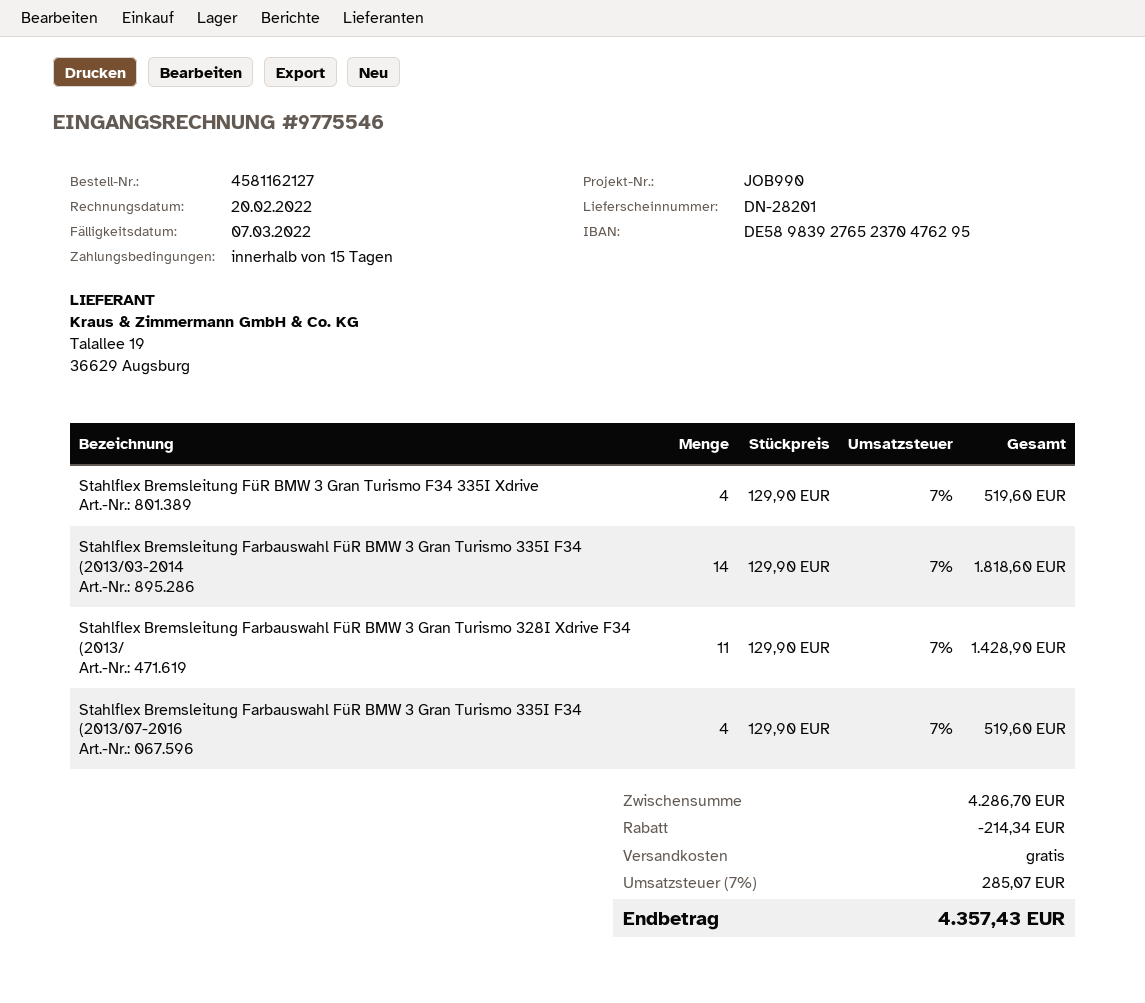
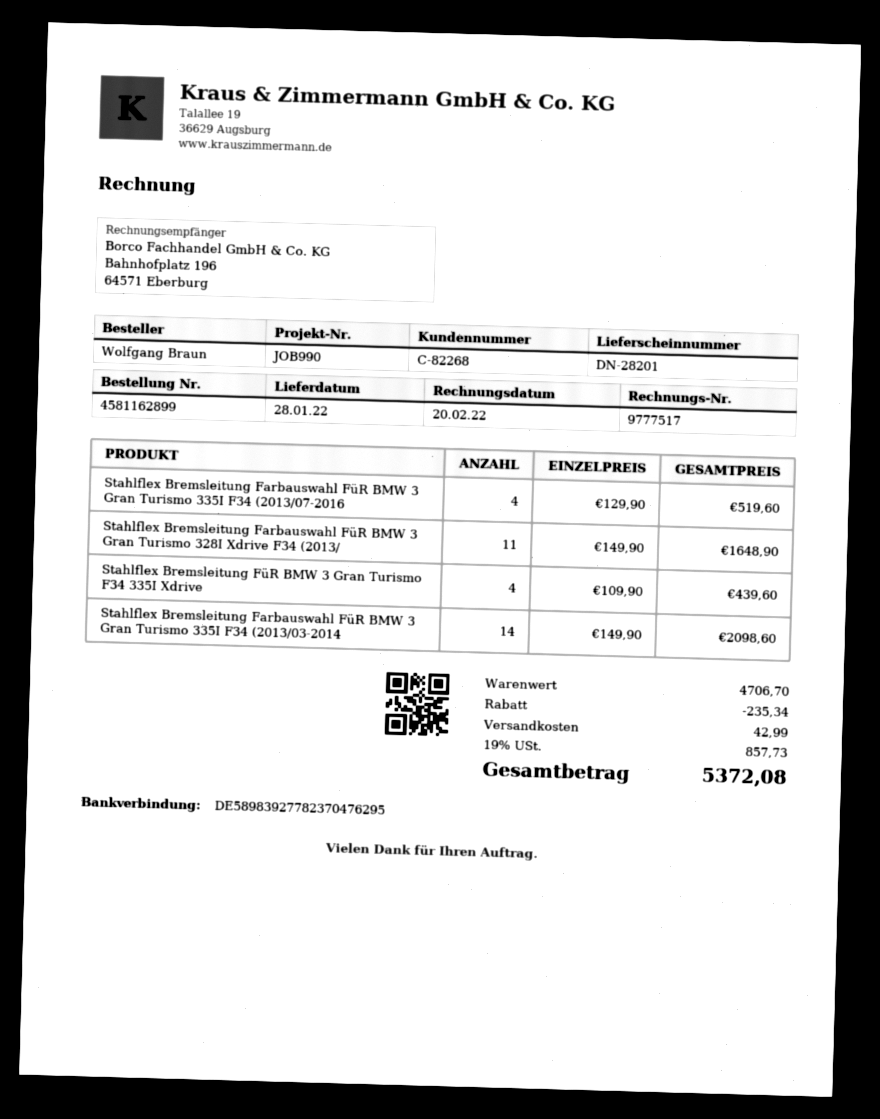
order number: 4581162127 -> 4581162899
invoice number: 9775546 -> 9777517
bank account: DE58983927652370476295 -> DE58983927782370476295
Stahlflex Bremsleitung FüR BMW 3 Gran Turismo F34 335I Xdrive: 4 x 129.90 = 519.60 -> 4 x 109.90 = 439.60
Stahlflex Bremsleitung Farbauswahl FüR BMW 3 Gran Turismo 335I F34 (2013/03-2014: 14 x 129.90 = 1818.60 -> 14 x 149.90 = 2098.60
Stahlflex Bremsleitung Farbauswahl FüR BMW 3 Gran Turismo 328I Xdrive F34 (2013/: 11 x 129.90 = 1428.90 -> 11 x 149.90 = 1648.90
subtotal: 4286.70 -> 4706.70
discount: 214.34 -> 235.34
shipping: 0.00 -> 42.99
tax: 7% = 285.07 -> 19% = 857.73
total: 4357.43 -> 5372.08

